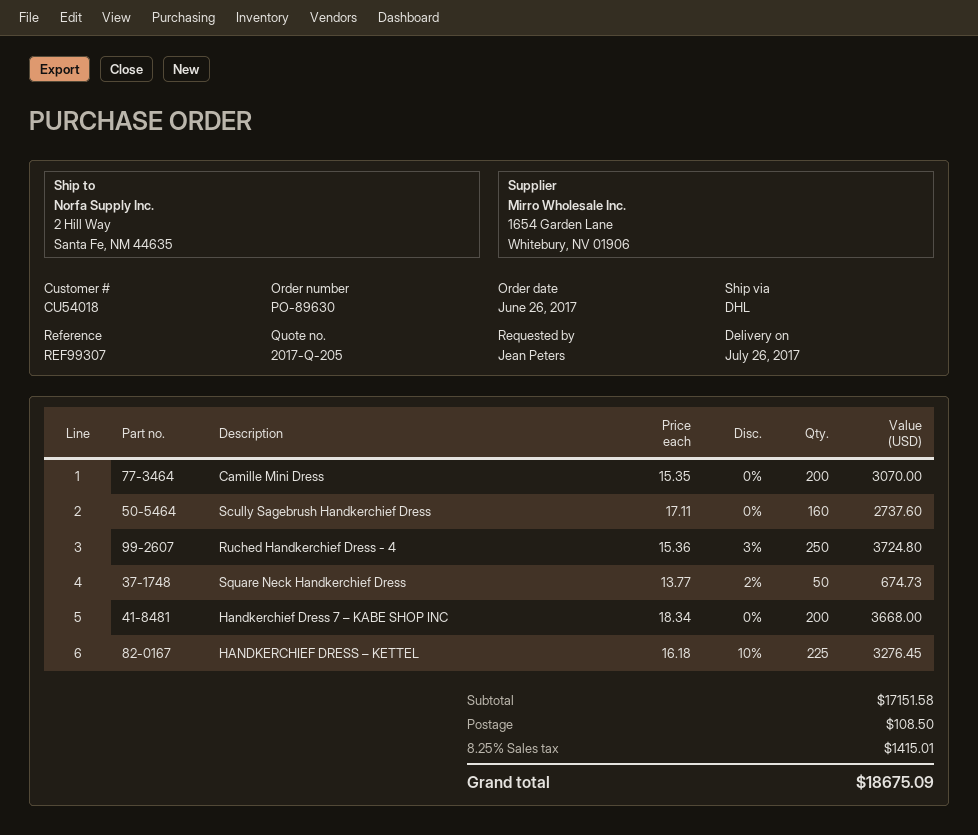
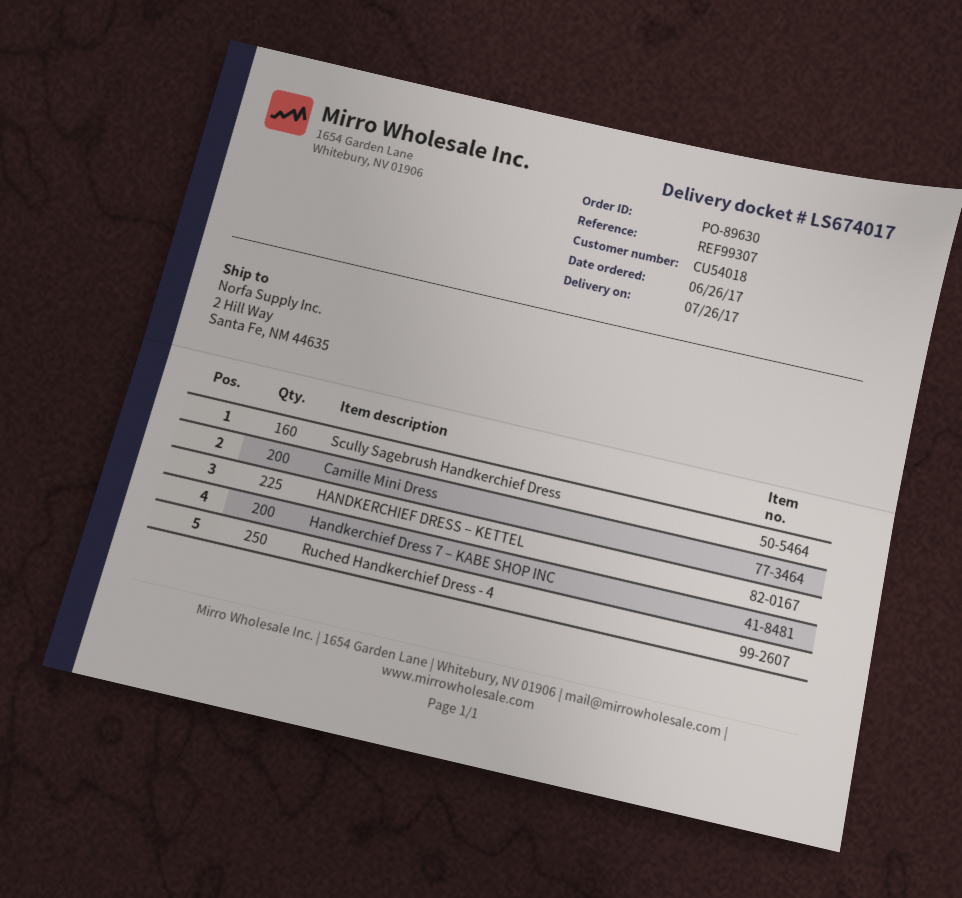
Square Neck Handkerchief Dress: 50 -> none

